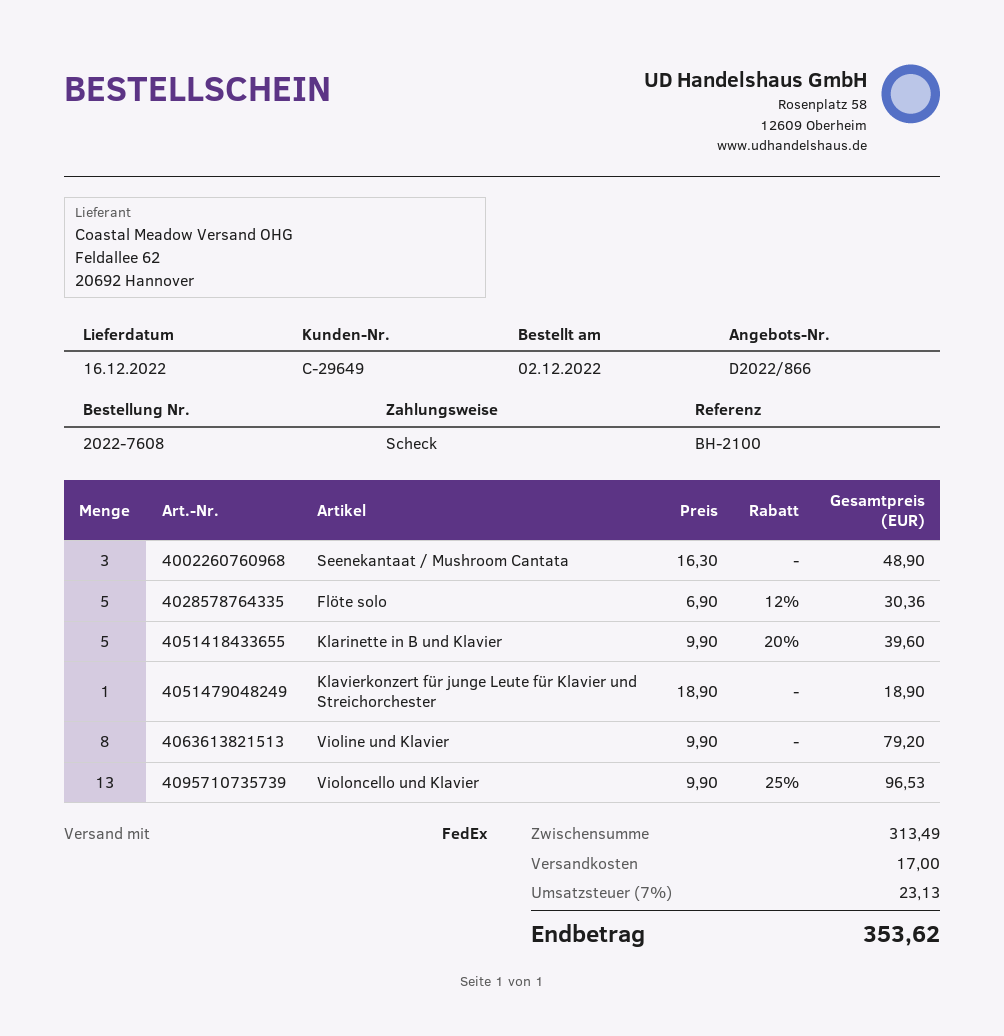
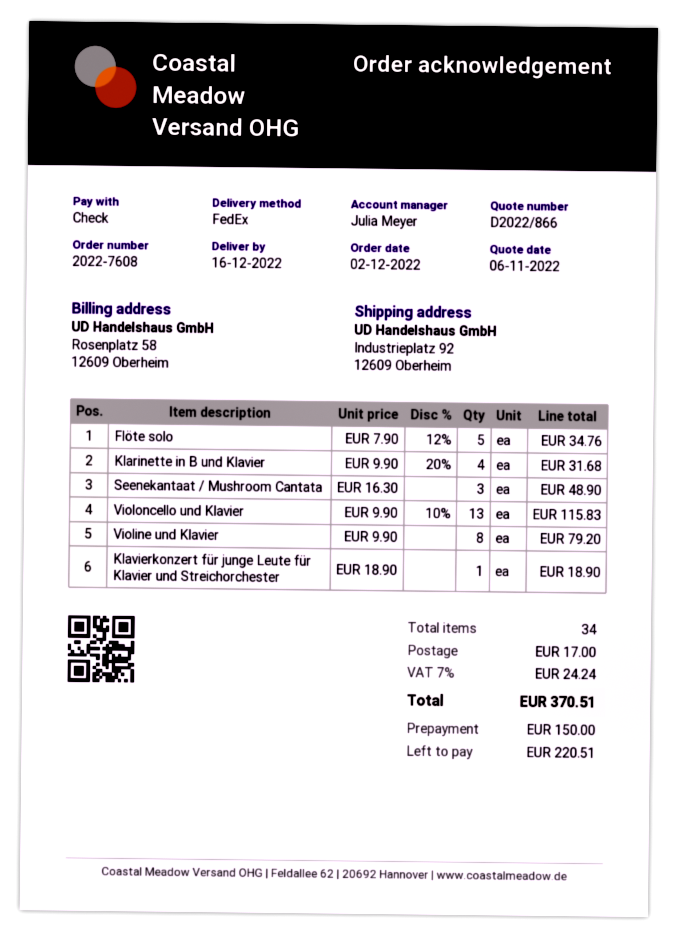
Flöte solo: 5 x 6.90 - 12% = 30.36 -> 5 x 7.90 - 12% = 34.76
Klarinette in B und Klavier: 5 x 9.90 - 20% = 39.60 -> 4 x 9.90 - 20% = 31.68
Violoncello und Klavier: 13 x 9.90 - 25% = 96.53 -> 13 x 9.90 - 10% = 115.83
tax: 7% = 23.13 -> 7% = 24.24
total: 353.62 -> 370.51

